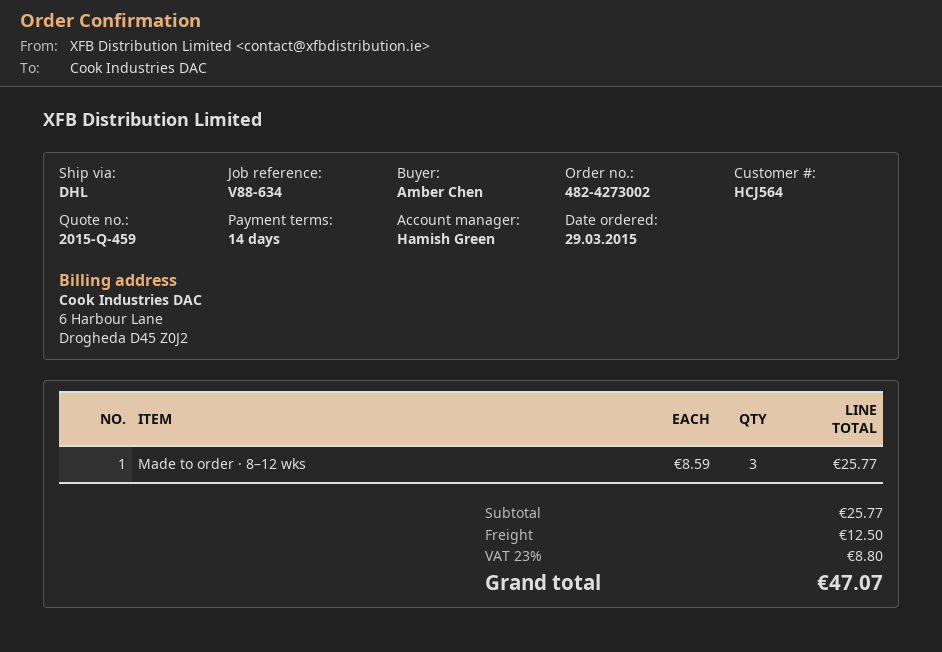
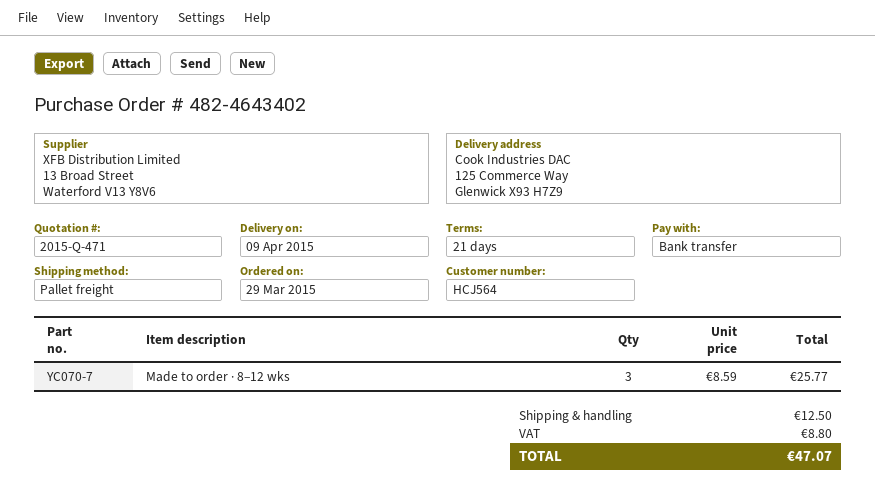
quote number: 2015-Q-459 -> 2015-Q-471
order number: 482-4273002 -> 482-4643402
payment terms: 14 days -> 21 days
shipping method: DHL -> pallet freight

